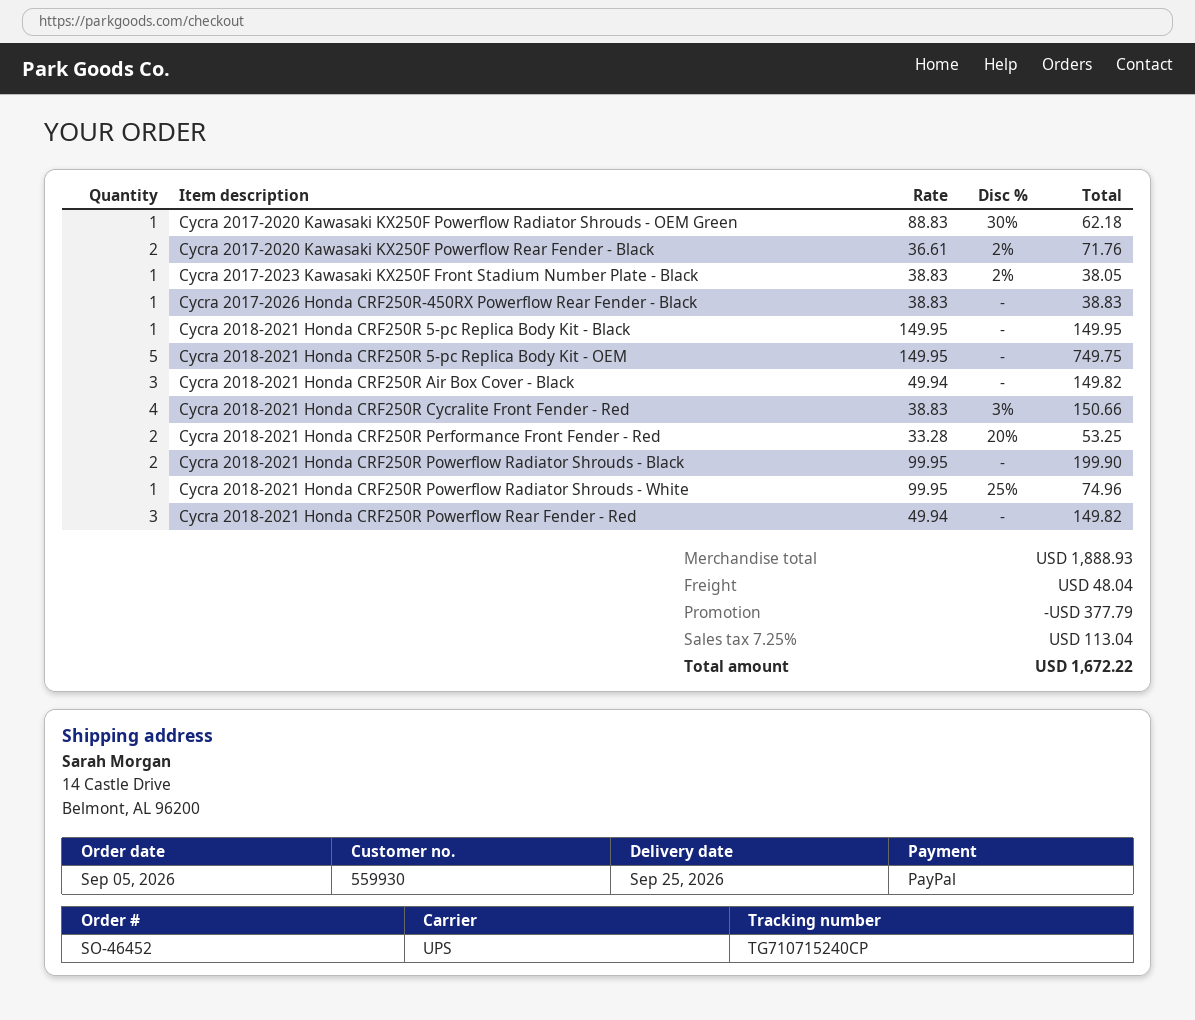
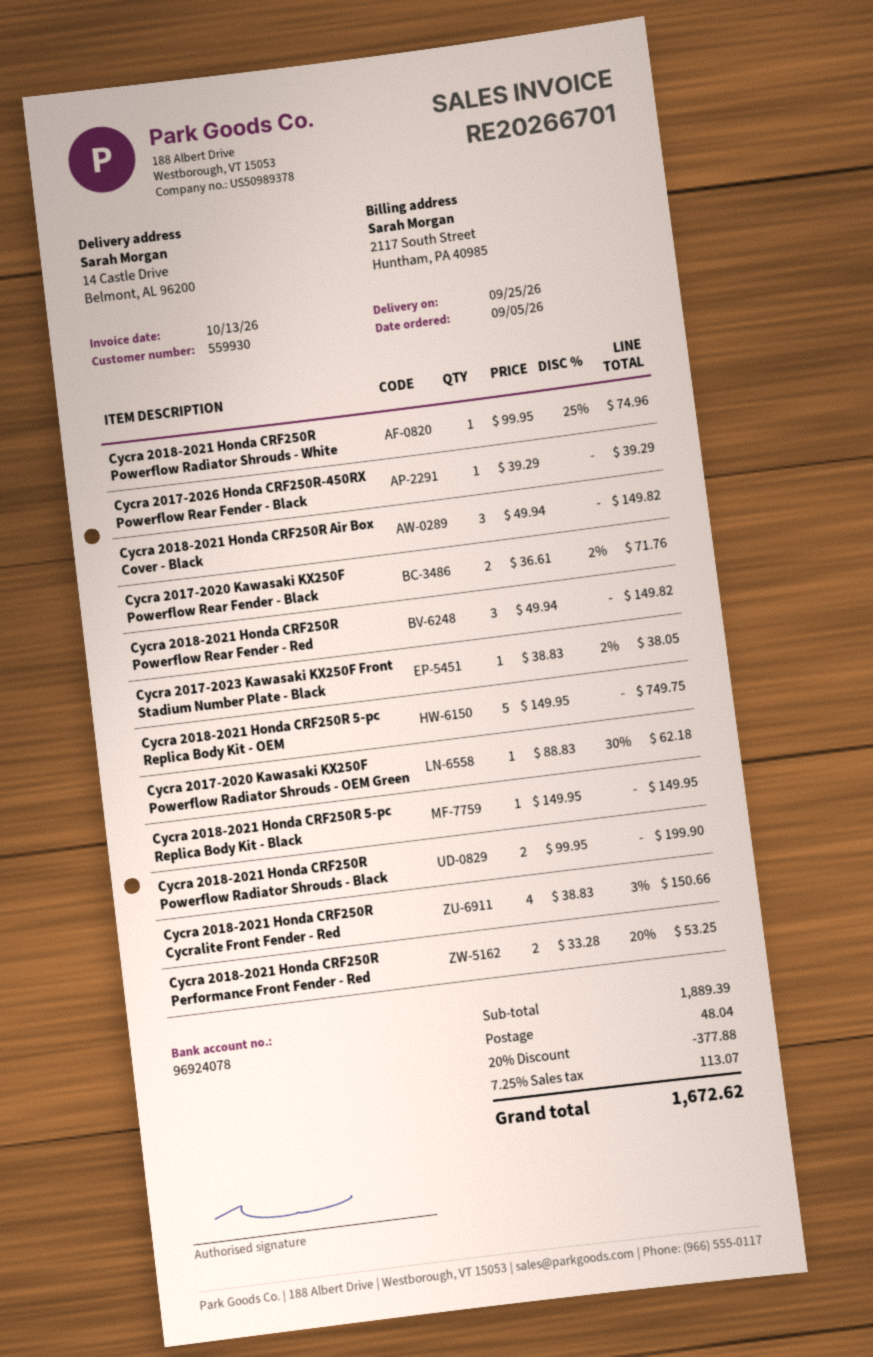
Cycra 2017-2026 Honda CRF250R-450RX Powerflow Rear Fender - Black: 1 x 38.83 = 38.83 -> 1 x 39.29 = 39.29
subtotal: 1888.93 -> 1889.39
discount: 377.79 -> 377.88
tax: 7.25% = 113.04 -> 7.25% = 113.07
total: 1672.22 -> 1672.62

